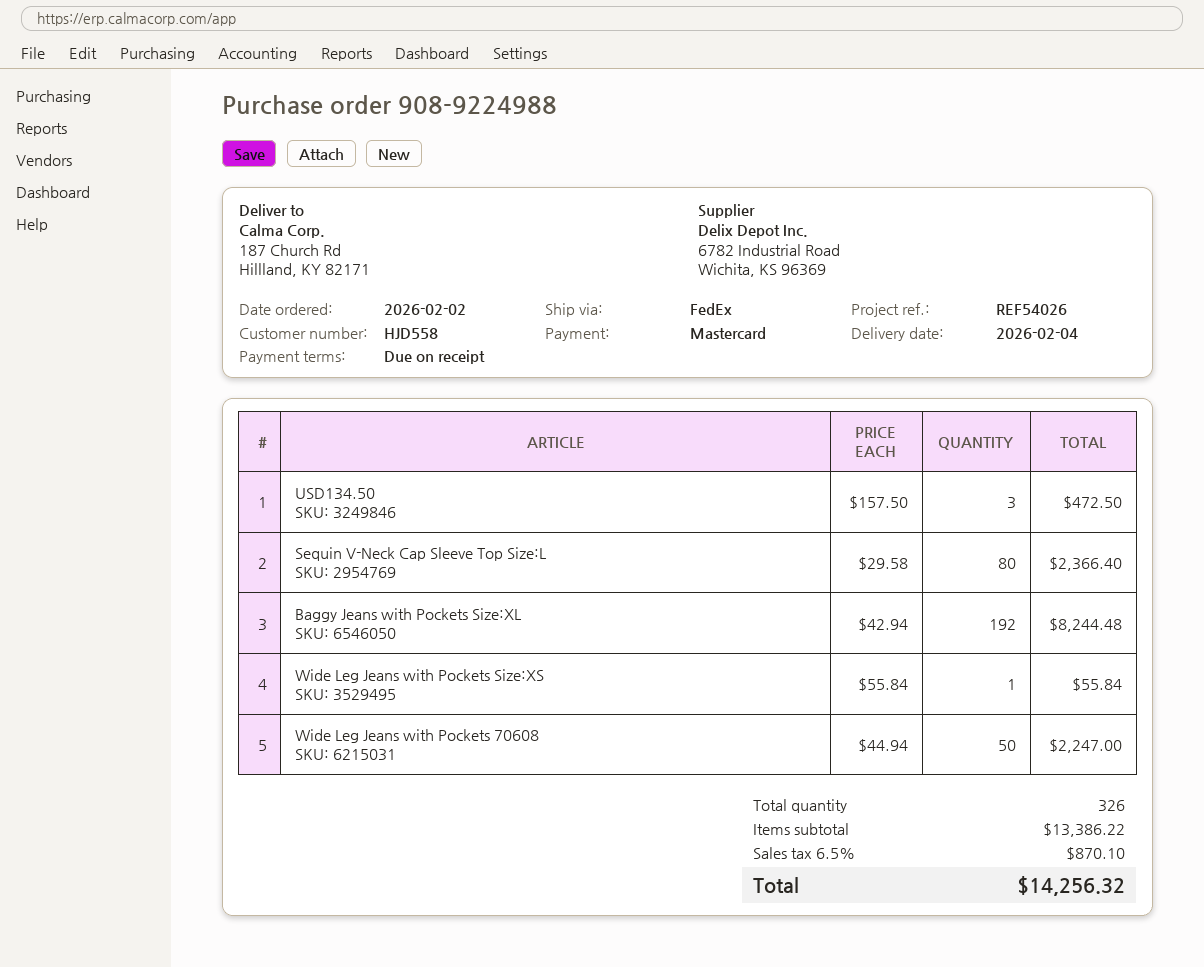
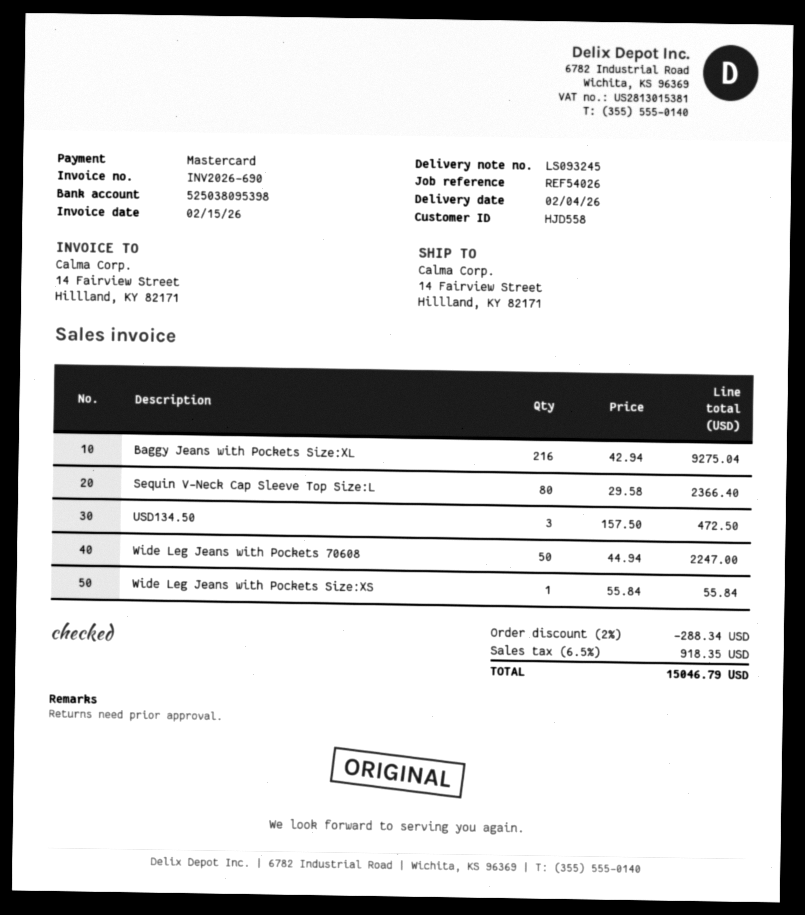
ship to: 187 Church Rd, Hillland, KY 82171 -> 14 Fairview Street, Hillland, KY 82171
Baggy Jeans with Pockets Size:XL: 192 x 42.94 = 8244.48 -> 216 x 42.94 = 9275.04
discount: none -> 2% = 288.34
tax: 6.5% = 870.10 -> 6.5% = 918.35
total: 14256.32 -> 15046.79

